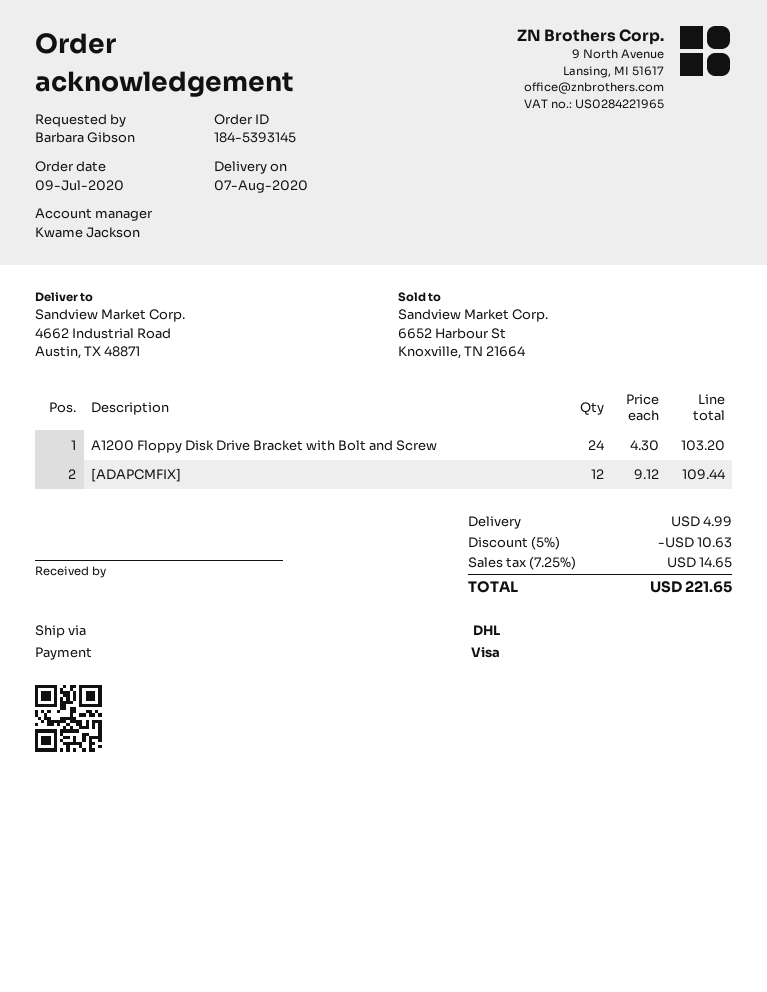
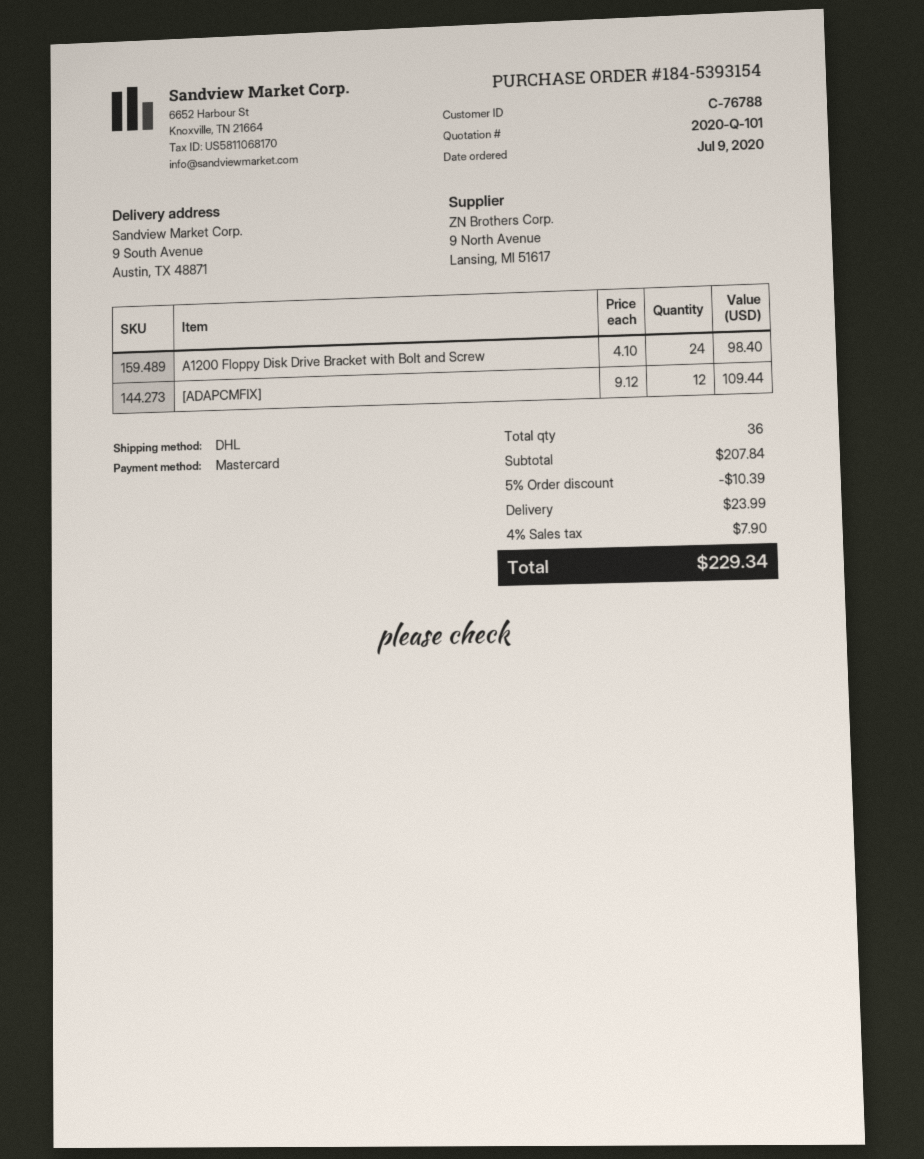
order number: 184-5393145 -> 184-5393154
payment method: Visa -> Mastercard
ship to: 4662 Industrial Road, Austin, TX 48871 -> 9 South Avenue, Austin, TX 48871
A1200 Floppy Disk Drive Bracket with Bolt and Screw: 24 x 4.30 = 103.20 -> 24 x 4.10 = 98.40
discount: 5% = 10.63 -> 5% = 10.39
shipping: 4.99 -> 23.99
tax: 7.25% = 14.65 -> 4% = 7.90
total: 221.65 -> 229.34

